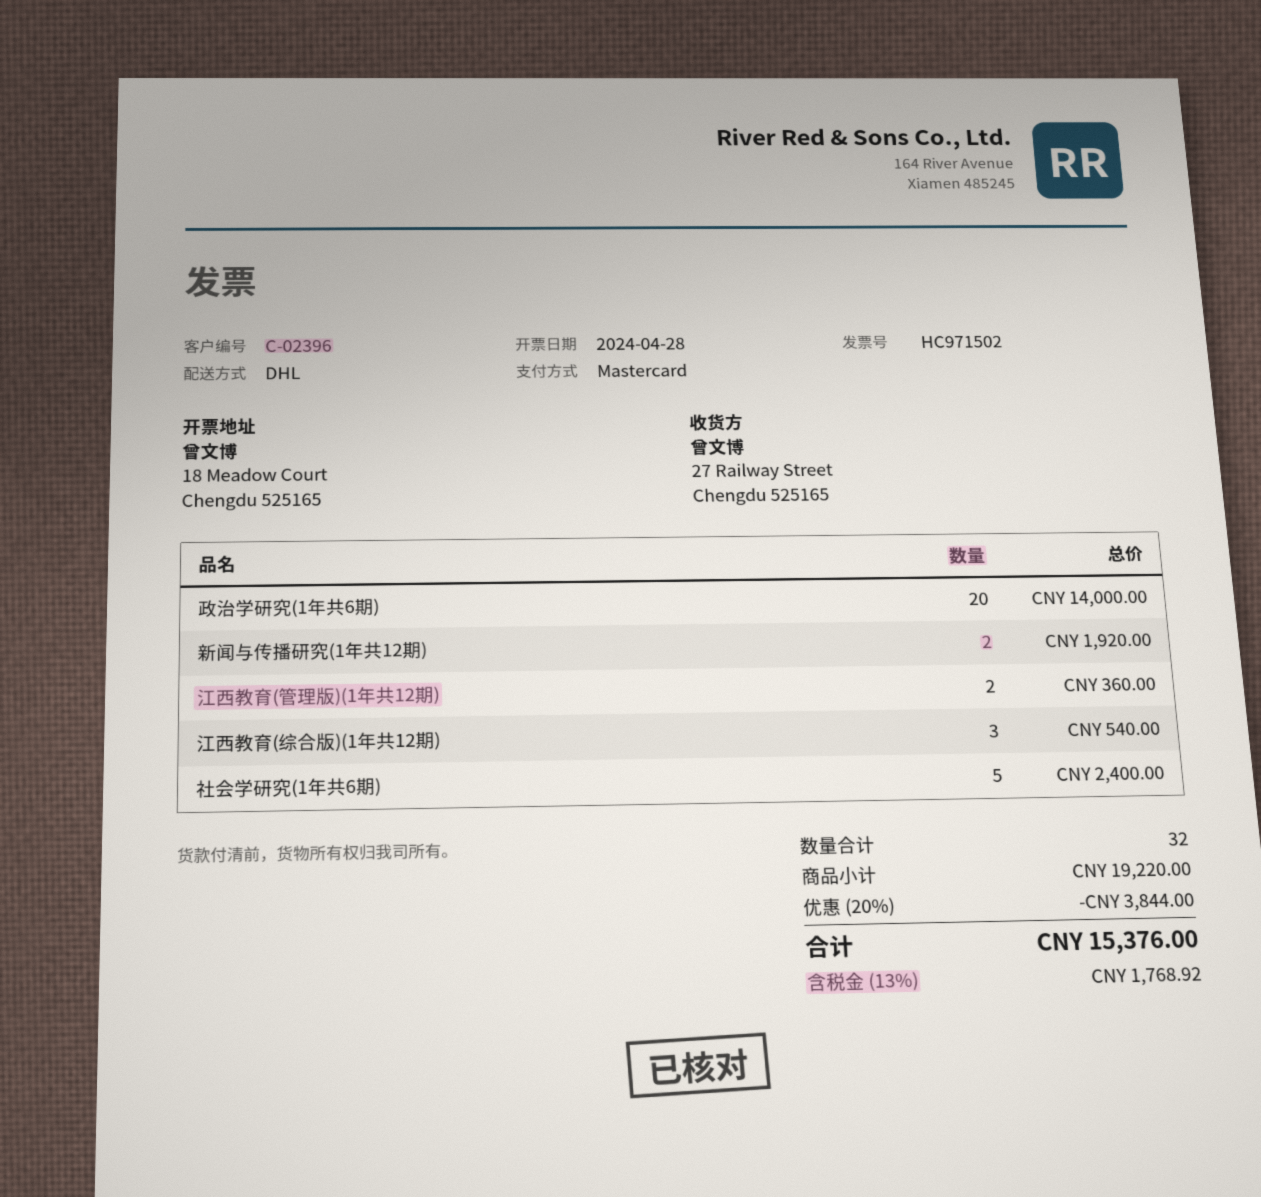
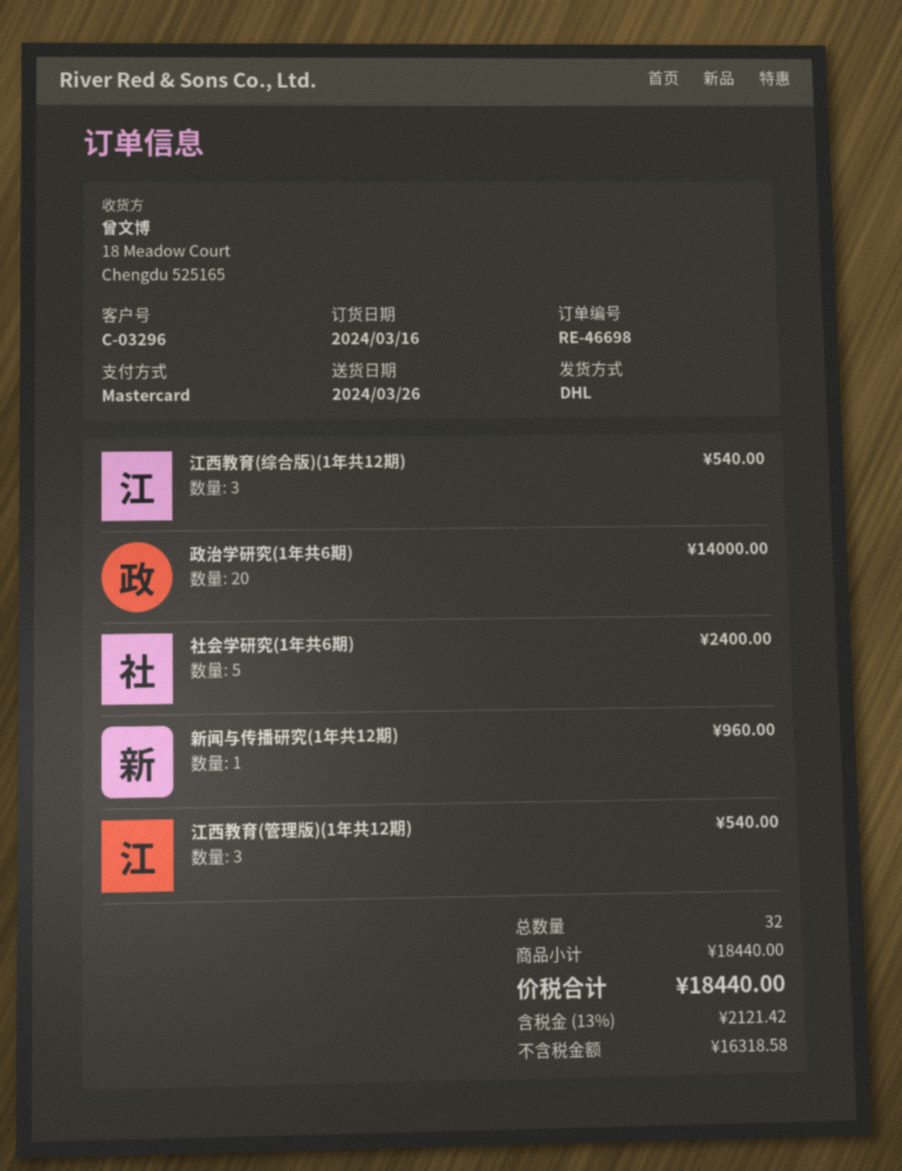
customer number: C-02396 -> C-03296
ship to: 27 Railway Street, Chengdu 525165 -> 18 Meadow Court, Chengdu 525165
新闻与传播研究(1年共12期): 2 for 1920.00 -> 1 for 960.00
江西教育(管理版)(1年共12期): 2 for 360.00 -> 3 for 540.00
subtotal: 19220.00 -> 18440.00
discount: 20% = 3844.00 -> none
tax: 13% = 1768.92 -> 13% = 2121.42
total: 15376.00 -> 18440.00

